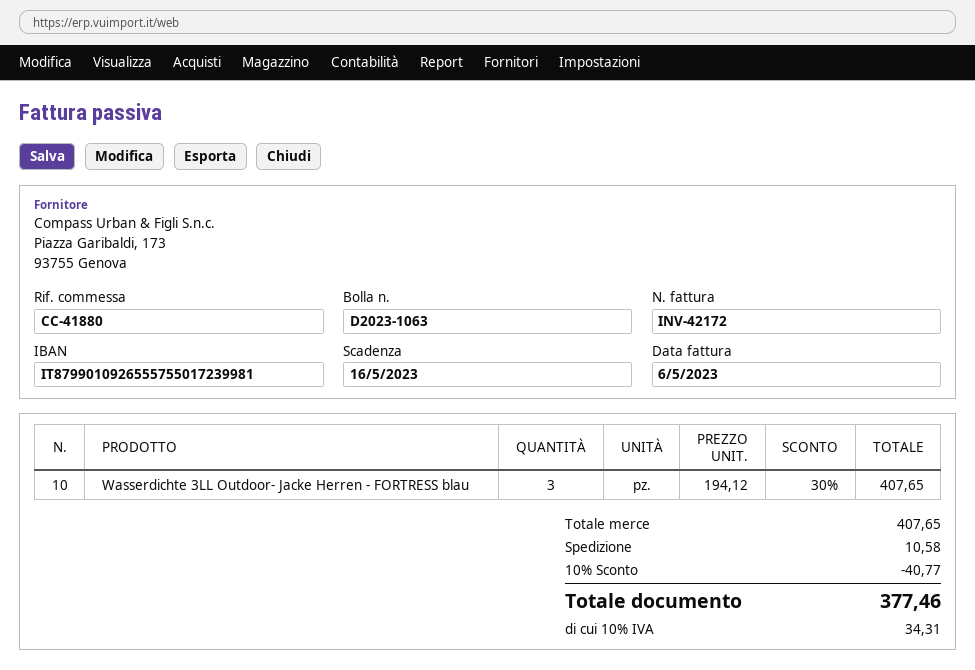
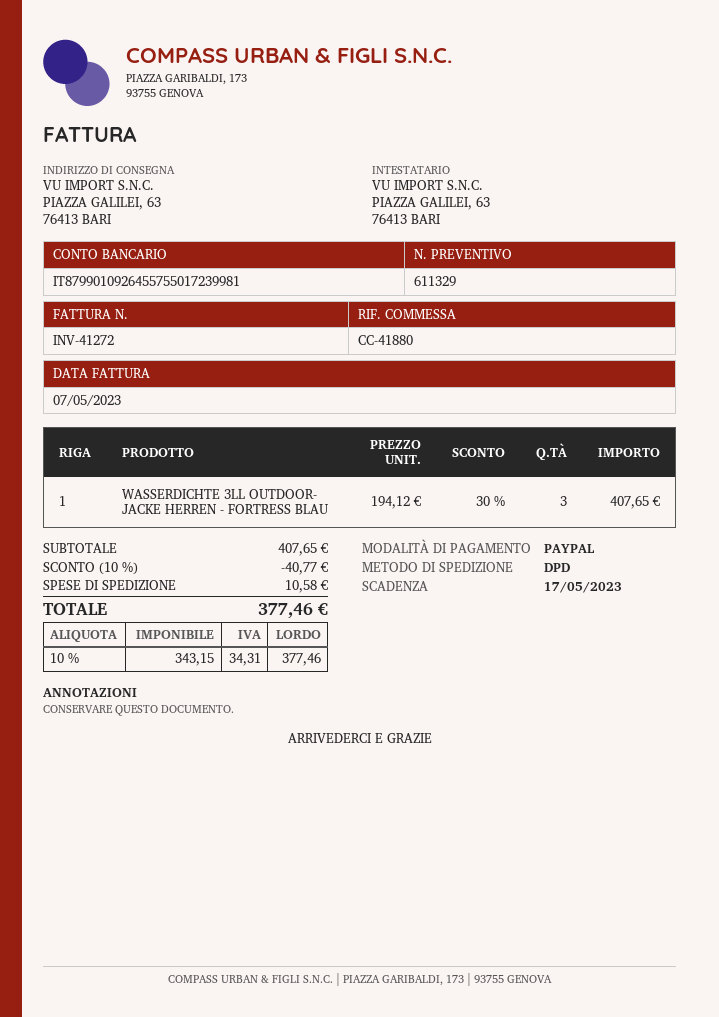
invoice number: INV-42172 -> INV-41272
invoice date: 2023-05-06 -> 2023-05-07
due date: 2023-05-16 -> 2023-05-17
bank account: IT8799010926555755017239981 -> IT8799010926455755017239981

